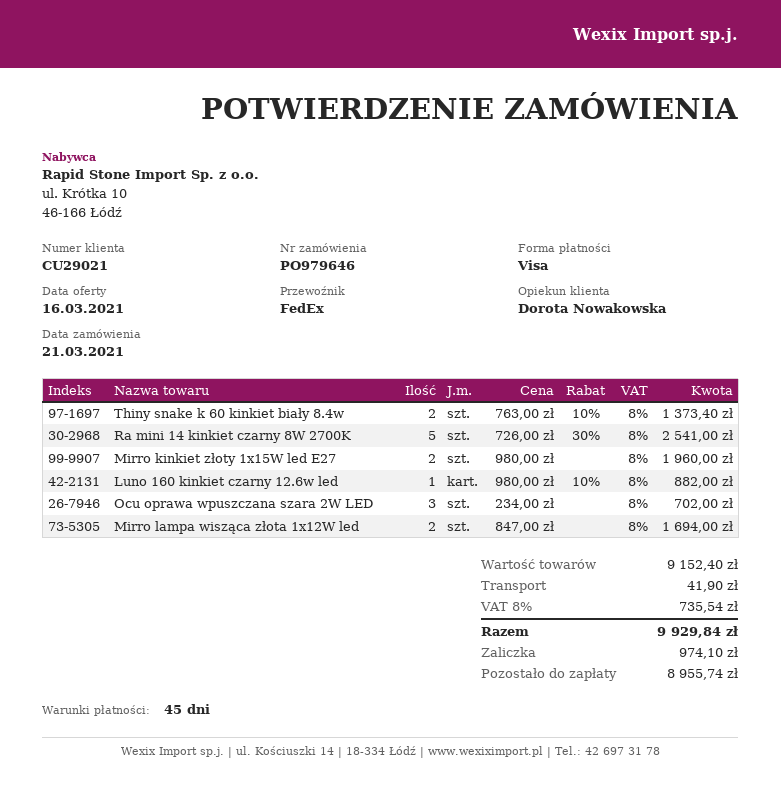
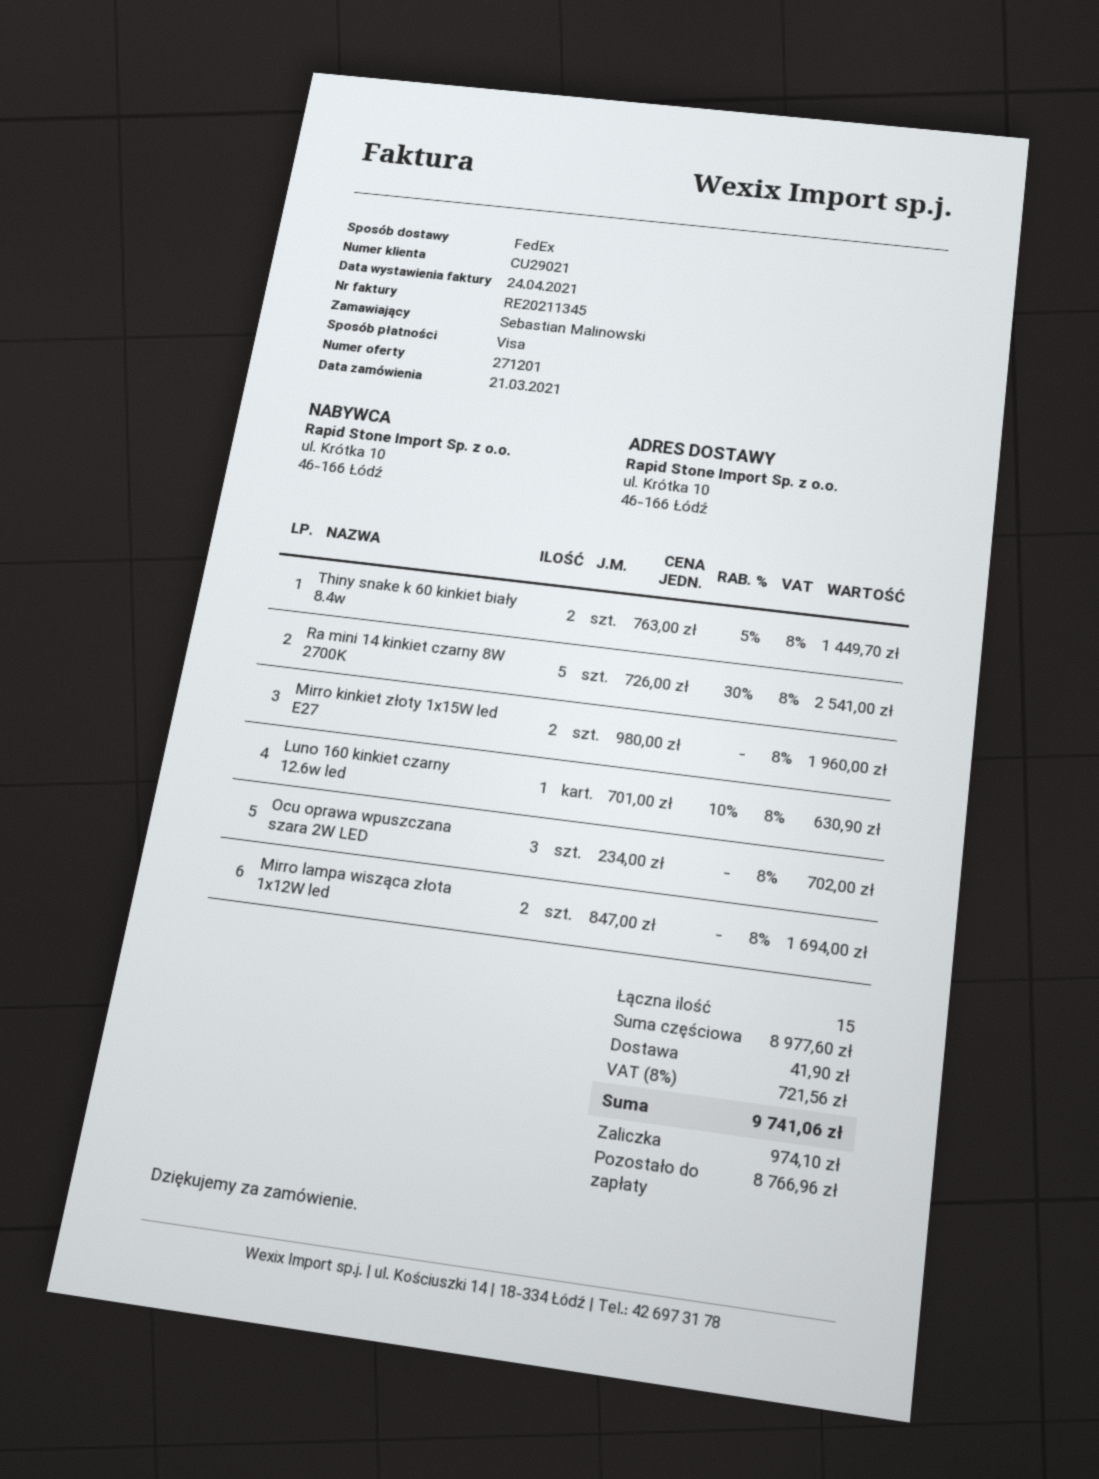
Thiny snake k 60 kinkiet biały 8.4w: 2 x 763.00 - 10% = 1373.40 -> 2 x 763.00 - 5% = 1449.70
Luno 160 kinkiet czarny 12.6w led: 1 x 980.00 - 10% = 882.00 -> 1 x 701.00 - 10% = 630.90
subtotal: 9152.40 -> 8977.60
tax: 8% = 735.54 -> 8% = 721.56
total: 9929.84 -> 9741.06
balance: 8955.74 -> 8766.96

